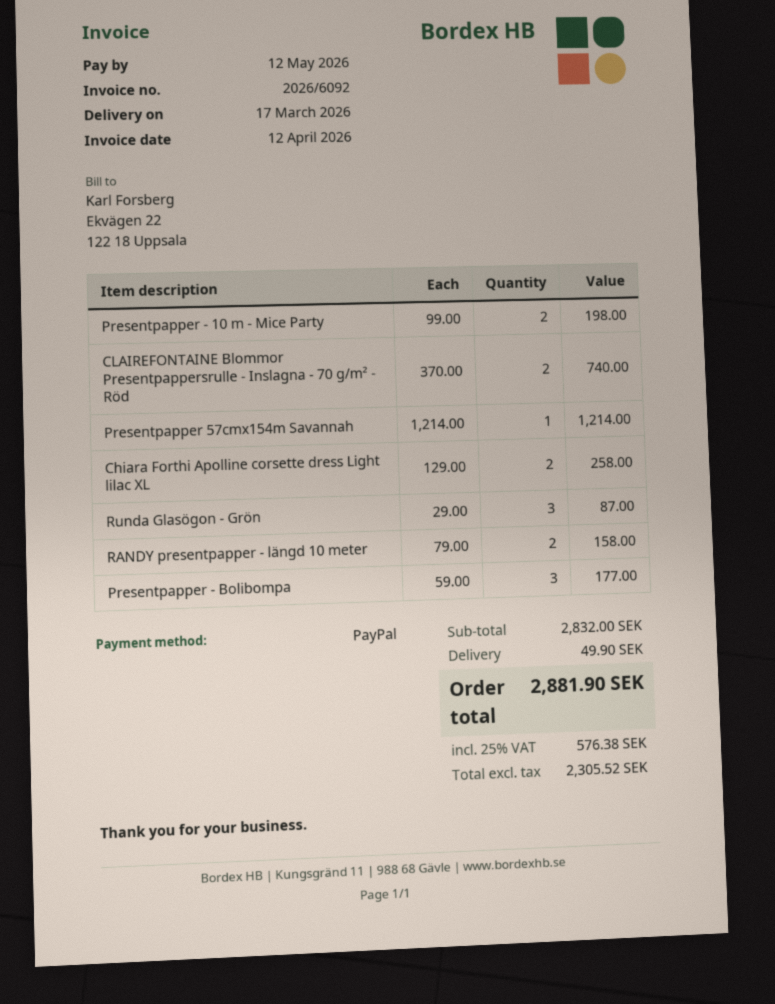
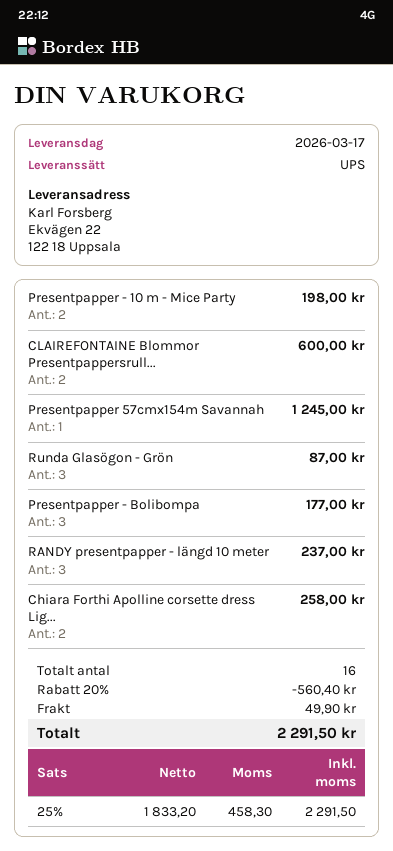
CLAIREFONTAINE Blommor Presentpappersrulle - Inslagna - 70 g/m² - Röd: 2 for 740.00 -> 2 for 600.00
Presentpapper 57cmx154m Savannah: 1 for 1214.00 -> 1 for 1245.00
RANDY presentpapper - längd 10 meter: 2 for 158.00 -> 3 for 237.00
discount: none -> 20% = 560.40
net: 2305.52 -> 1833.20
tax: 25% = 576.38 -> 25% = 458.30
total: 2881.90 -> 2291.50

